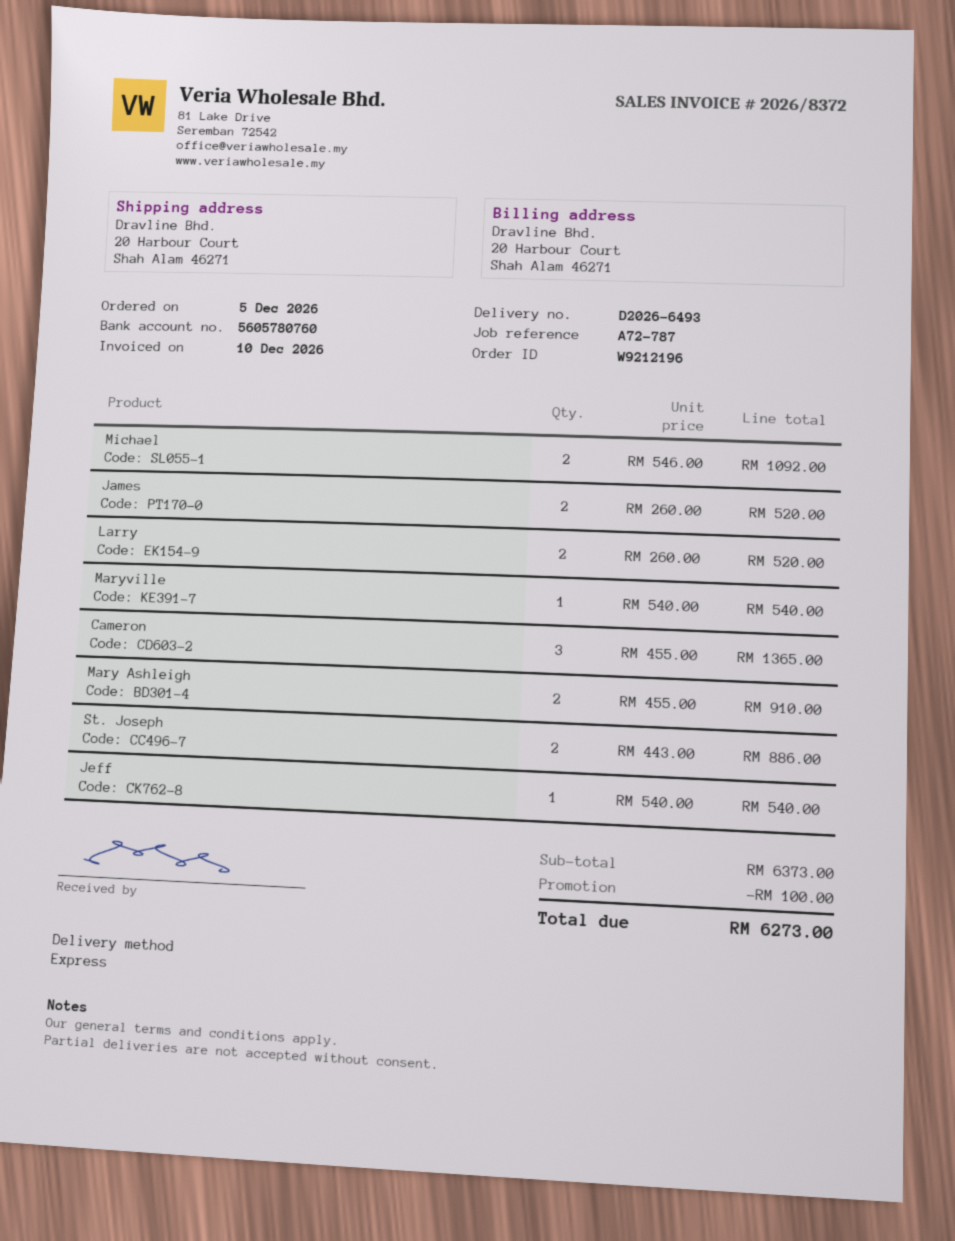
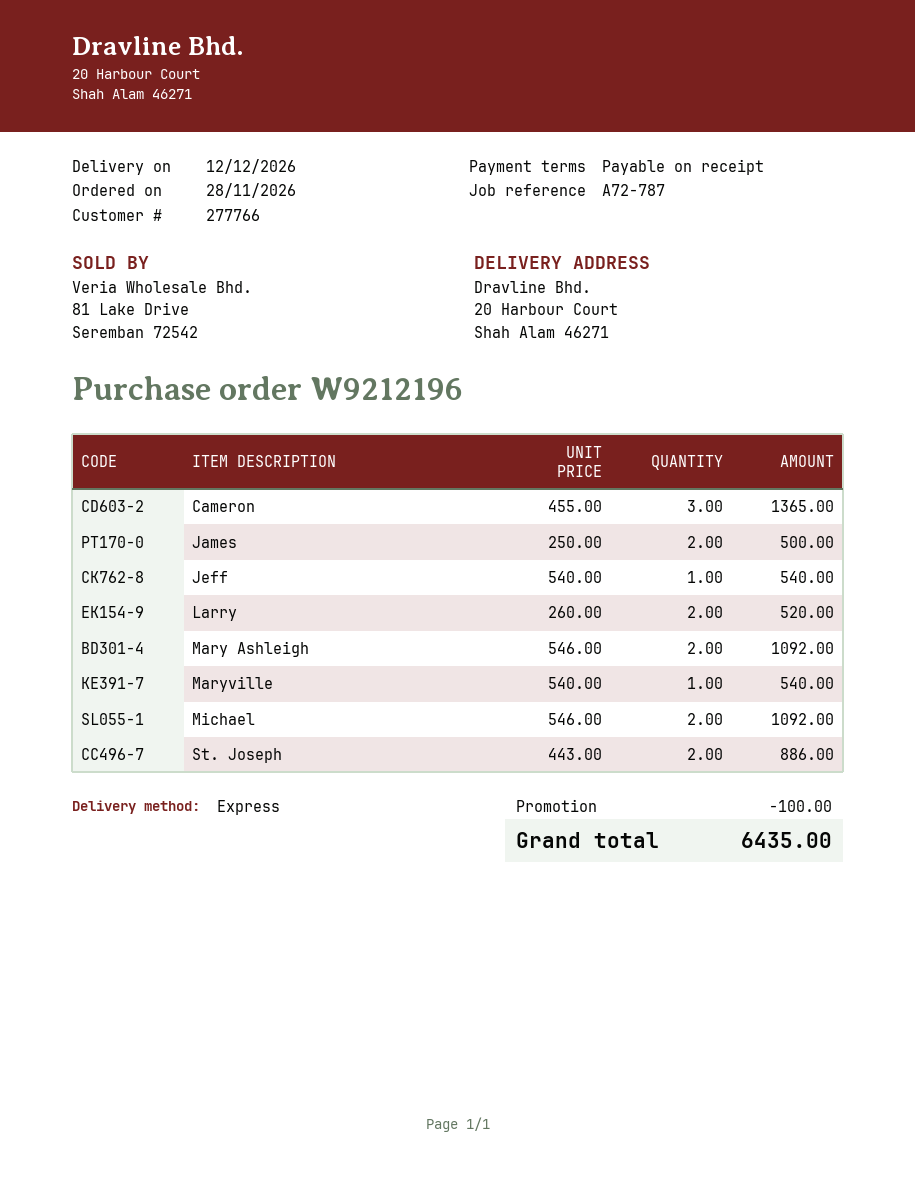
order date: 2026-12-05 -> 2026-11-28
James: 2 x 260.00 = 520.00 -> 2 x 250.00 = 500.00
Mary Ashleigh: 2 x 455.00 = 910.00 -> 2 x 546.00 = 1092.00
total: 6273.00 -> 6435.00

